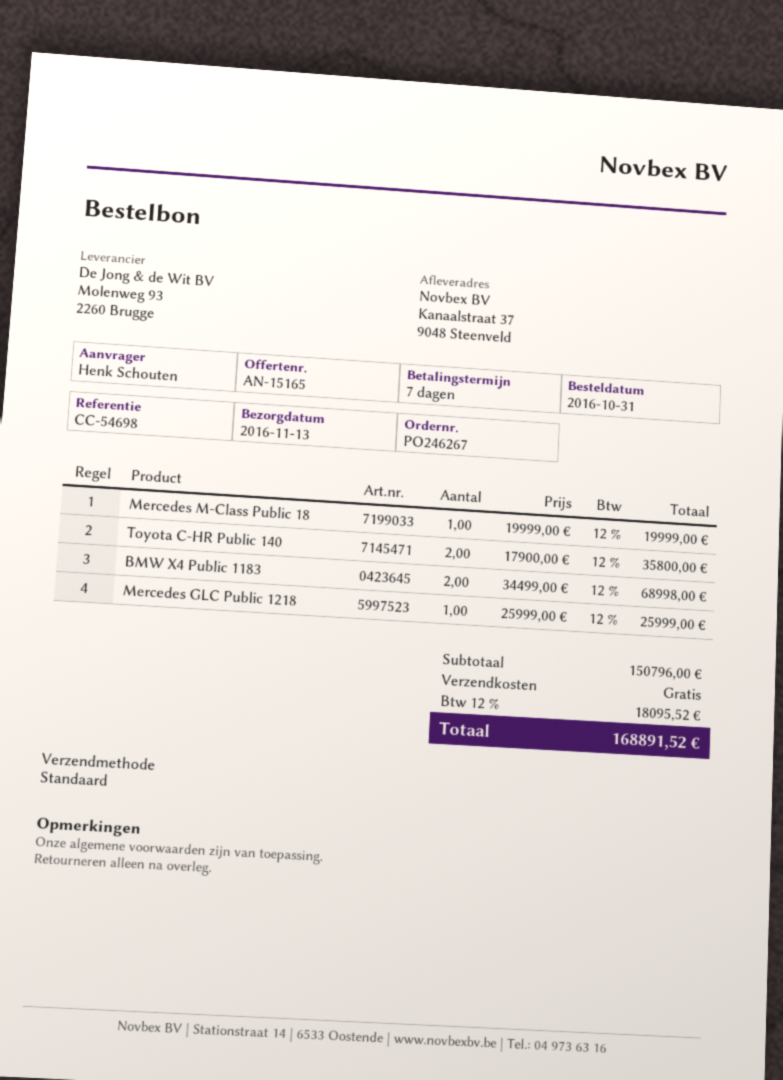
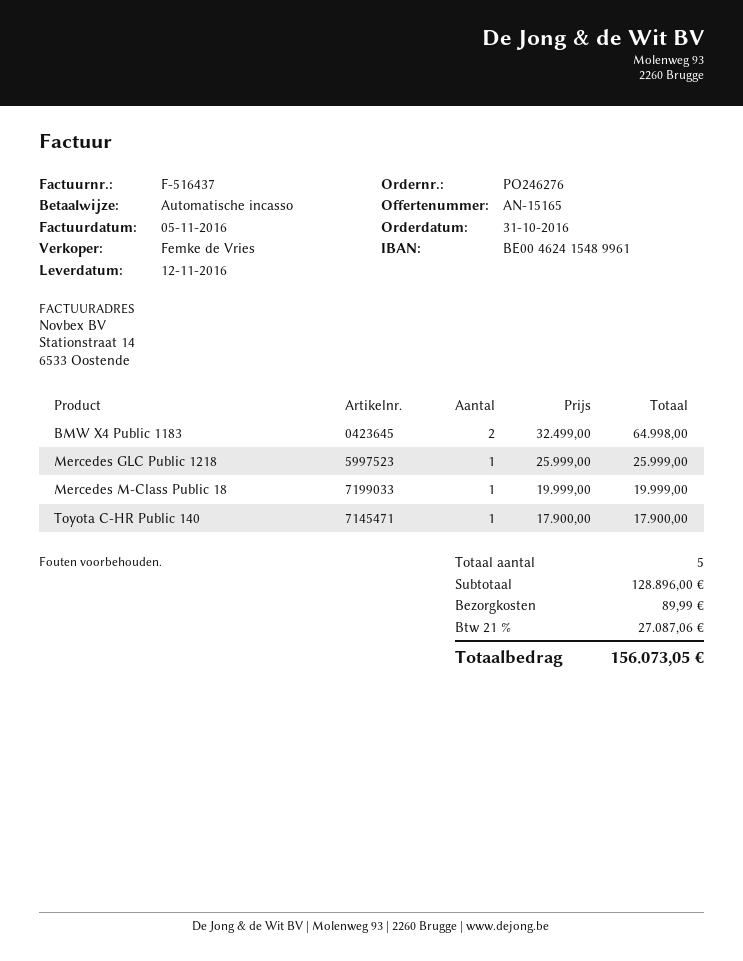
order number: PO246267 -> PO246276
delivery date: 2016-11-13 -> 2016-11-12
Toyota C-HR Public 140: 2 x 17900.00 = 35800.00 -> 1 x 17900.00 = 17900.00
BMW X4 Public 1183: 2 x 34499.00 = 68998.00 -> 2 x 32499.00 = 64998.00
subtotal: 150796.00 -> 128896.00
shipping: 0.00 -> 89.99
tax: 12% = 18095.52 -> 21% = 27087.06
total: 168891.52 -> 156073.05

